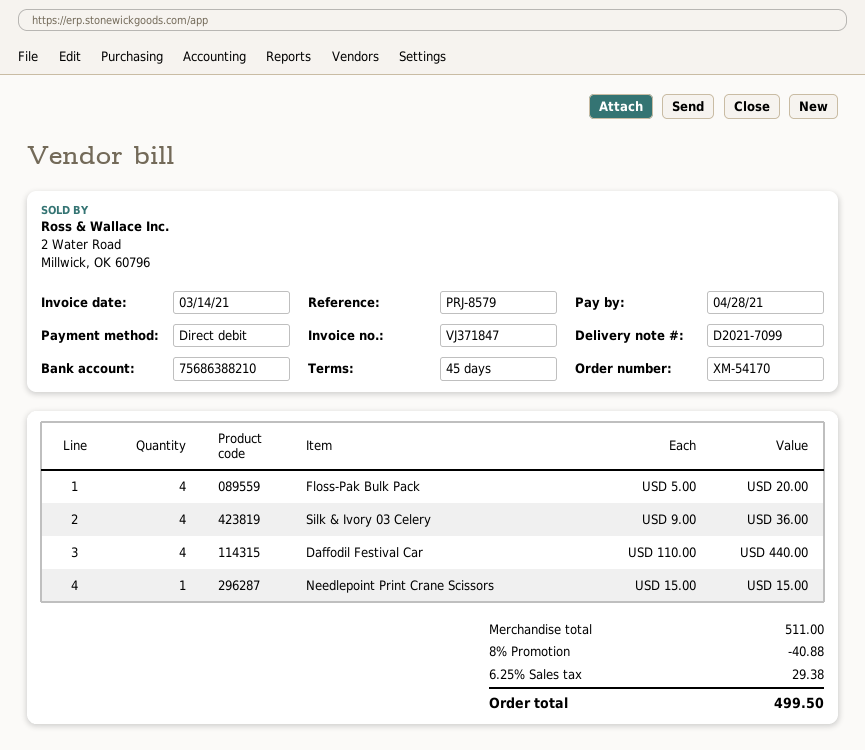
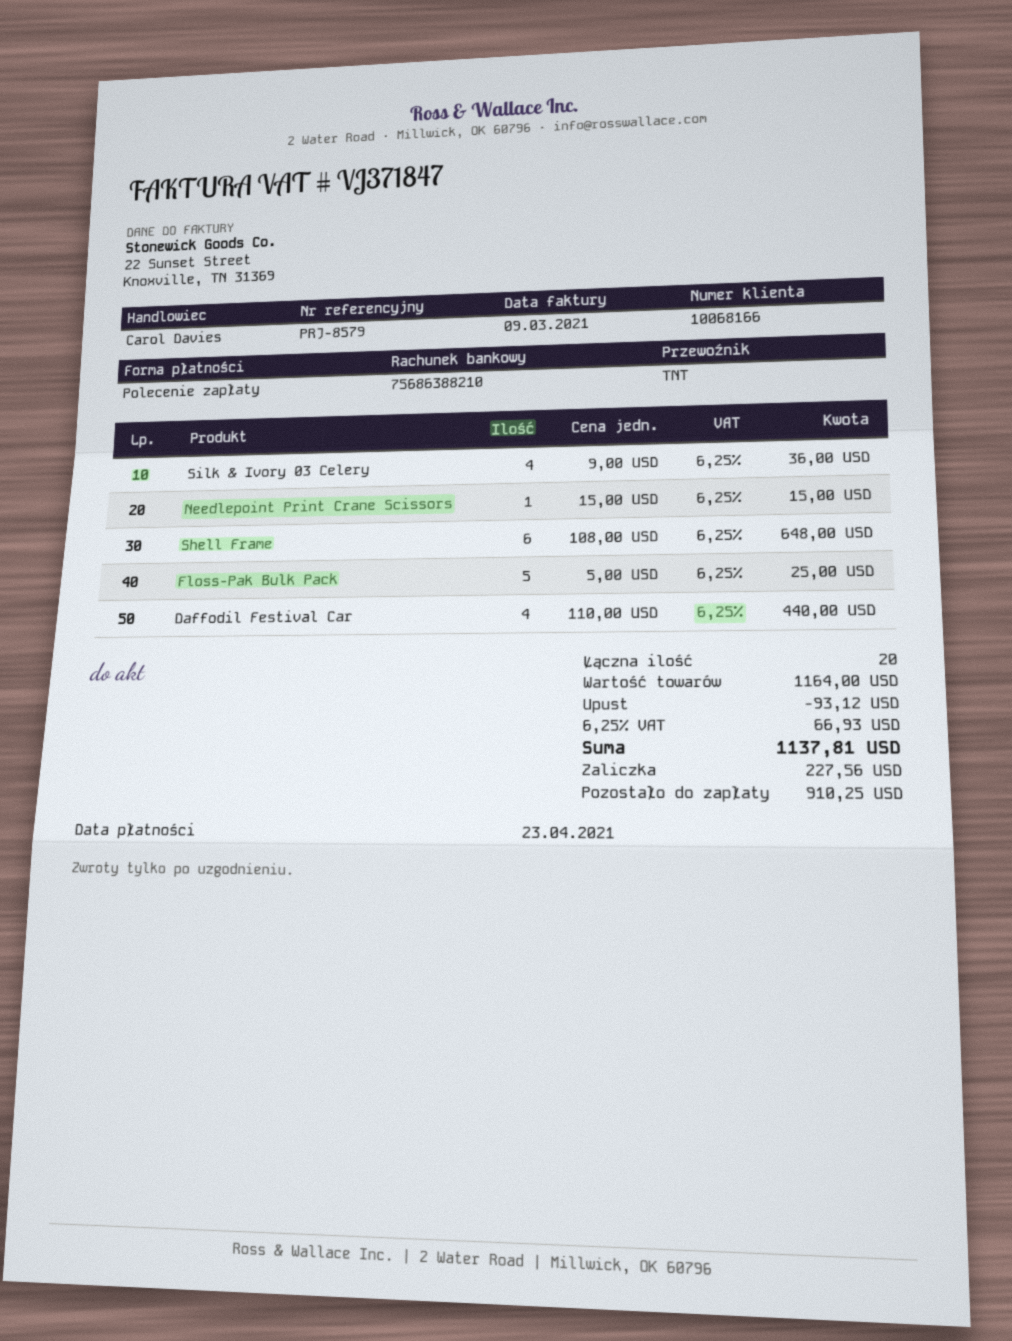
invoice date: 2021-03-14 -> 2021-03-09
due date: 2021-04-28 -> 2021-04-23
Floss-Pak Bulk Pack: 4 x 5.00 = 20.00 -> 5 x 5.00 = 25.00
Shell Frame: none -> 6 x 108.00 = 648.00
subtotal: 511.00 -> 1164.00
discount: 40.88 -> 93.12
tax: 6.25% = 29.38 -> 6.25% = 66.93
total: 499.50 -> 1137.81

